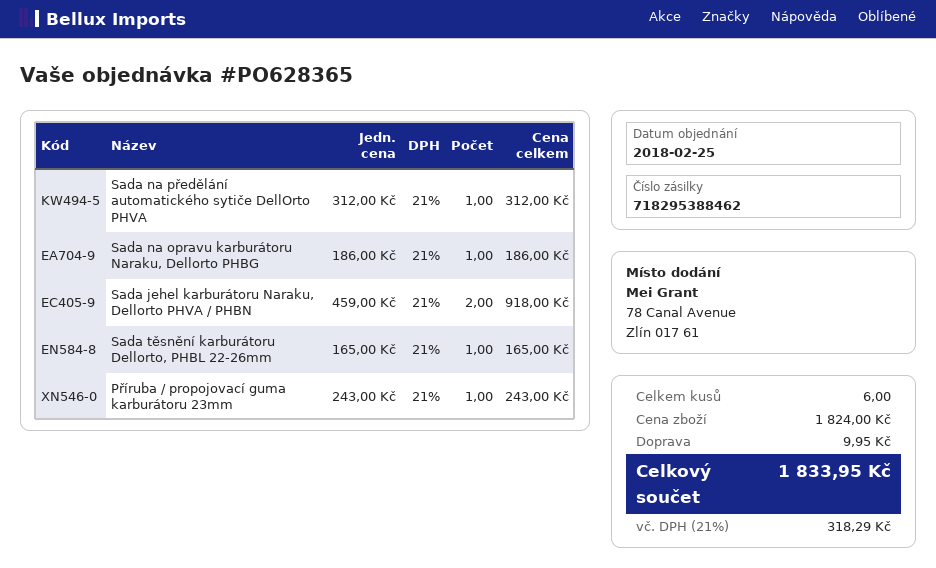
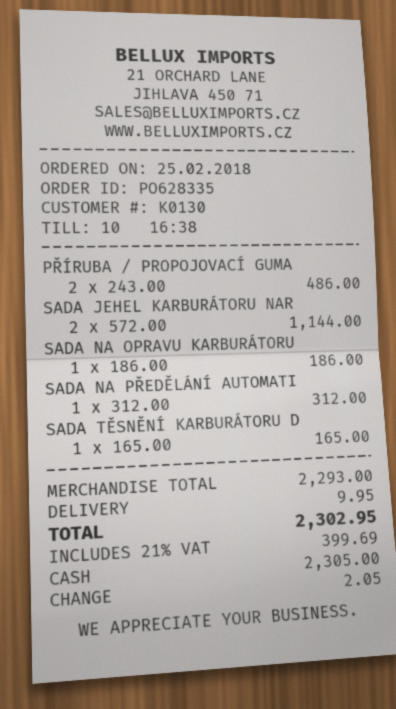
order number: PO628365 -> PO628335
Sada jehel karburátoru Naraku, Dellorto PHVA / PHBN: 2 x 459.00 = 918.00 -> 2 x 572.00 = 1144.00
Příruba / propojovací guma karburátoru 23mm: 1 x 243.00 = 243.00 -> 2 x 243.00 = 486.00
subtotal: 1824.00 -> 2293.00
tax: 21% = 318.29 -> 21% = 399.69
total: 1833.95 -> 2302.95

